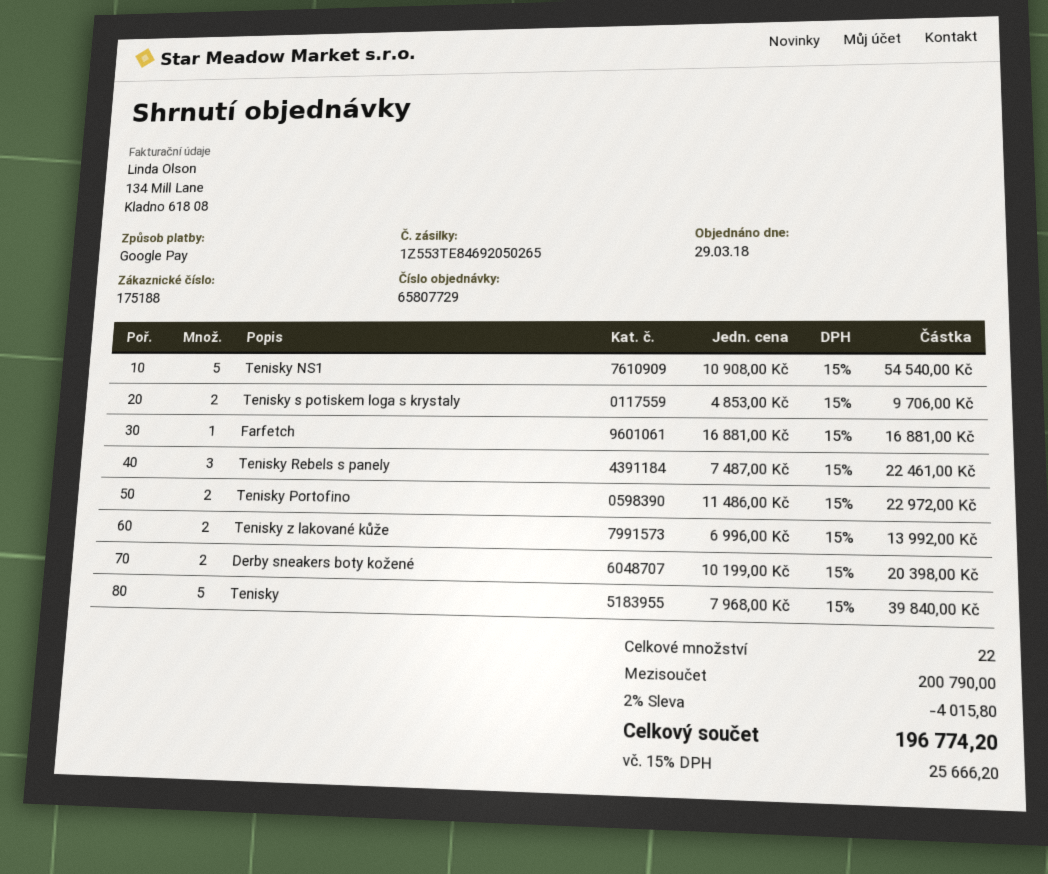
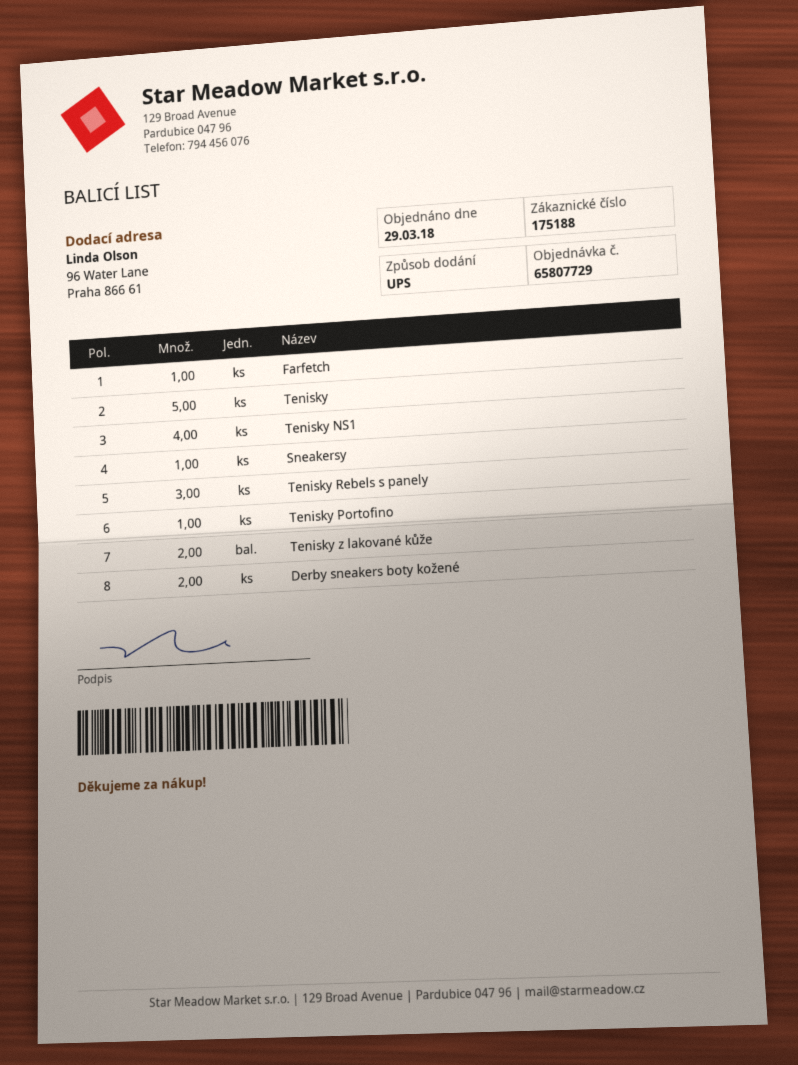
Tenisky NS1: 5 -> 4
Tenisky s potiskem loga s krystaly: 2 -> none
Tenisky Portofino: 2 -> 1
Sneakersy: none -> 1

